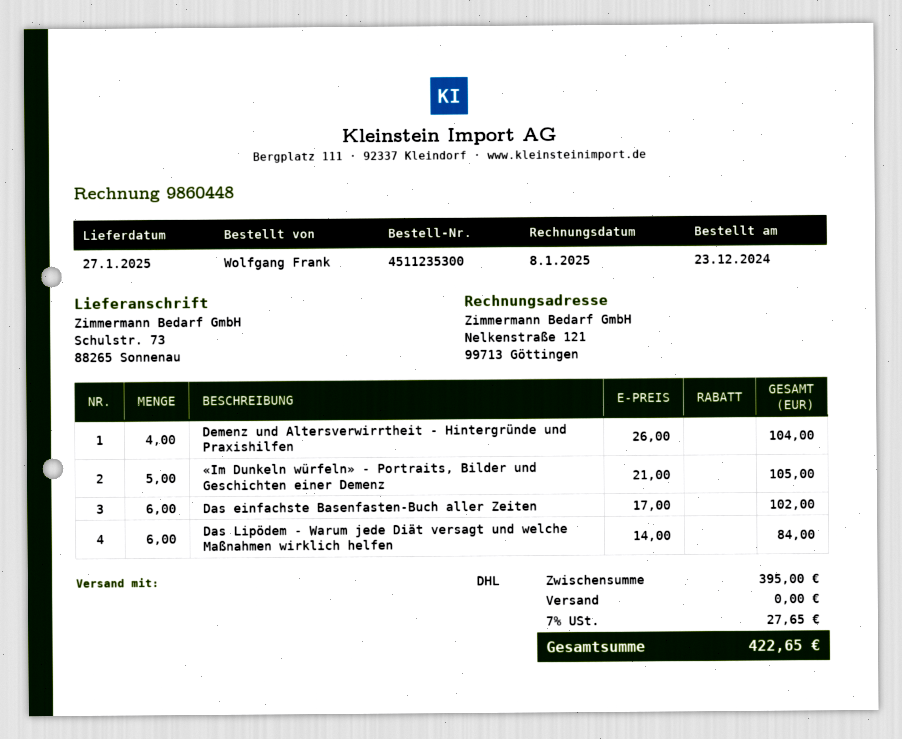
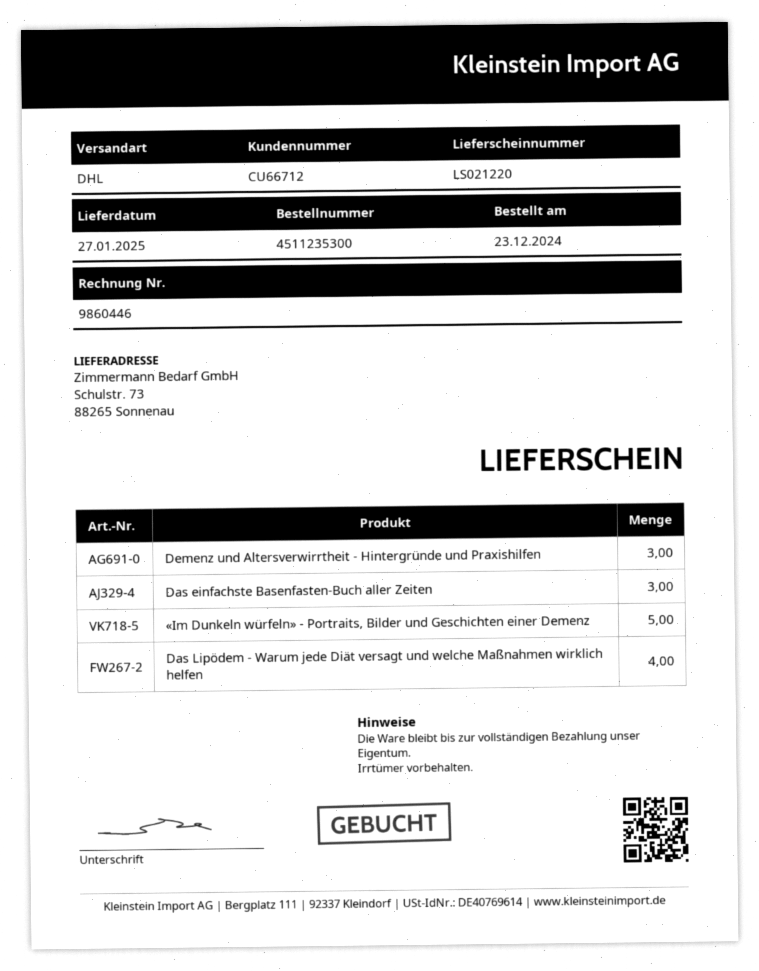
invoice number: 9860448 -> 9860446
Demenz und Altersverwirrtheit - Hintergründe und Praxishilfen: 4 -> 3
Das einfachste Basenfasten-Buch aller Zeiten: 6 -> 3
Das Lipödem - Warum jede Diät versagt und welche Maßnahmen wirklich helfen: 6 -> 4

